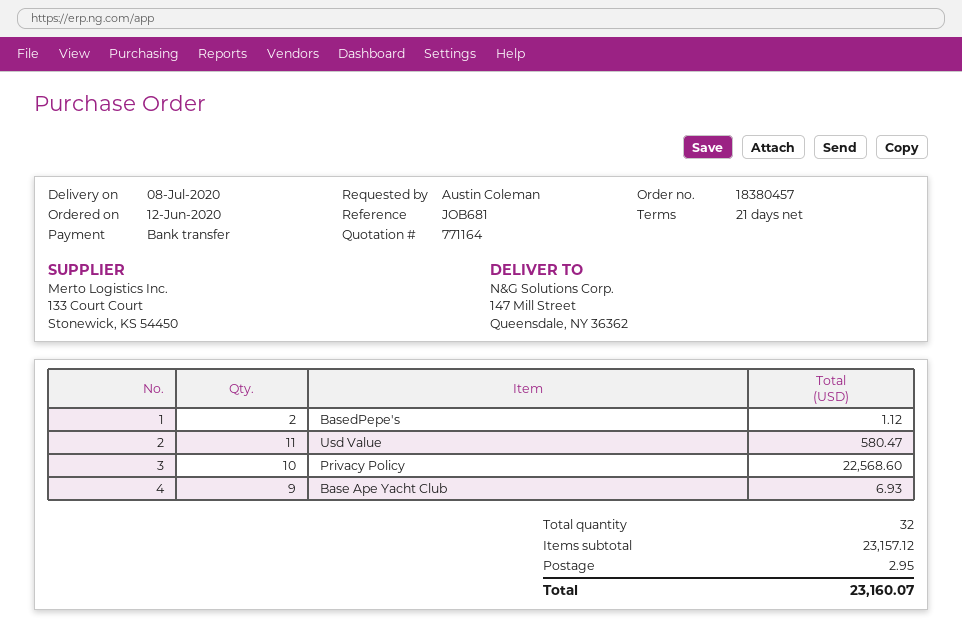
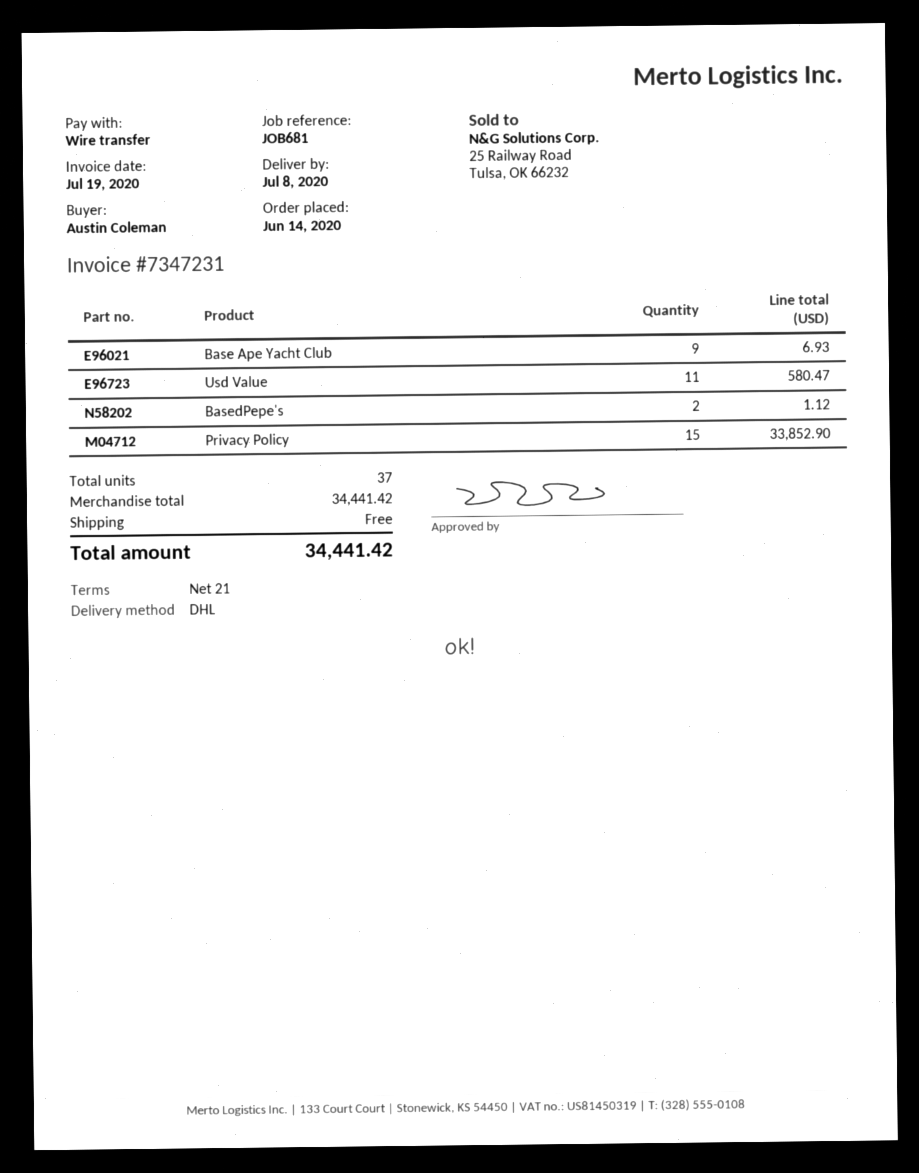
order date: 2020-06-12 -> 2020-06-14
Privacy Policy: 10 for 22568.60 -> 15 for 33852.90
total quantity: 32 -> 37
subtotal: 23157.12 -> 34441.42
shipping: 2.95 -> 0.00
total: 23160.07 -> 34441.42

